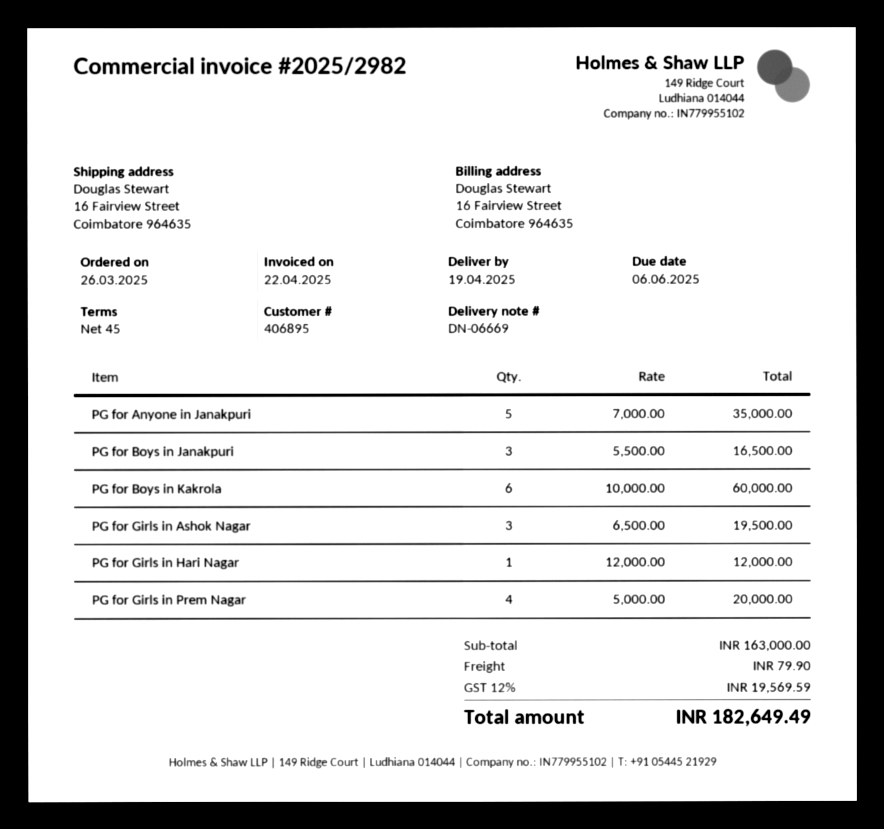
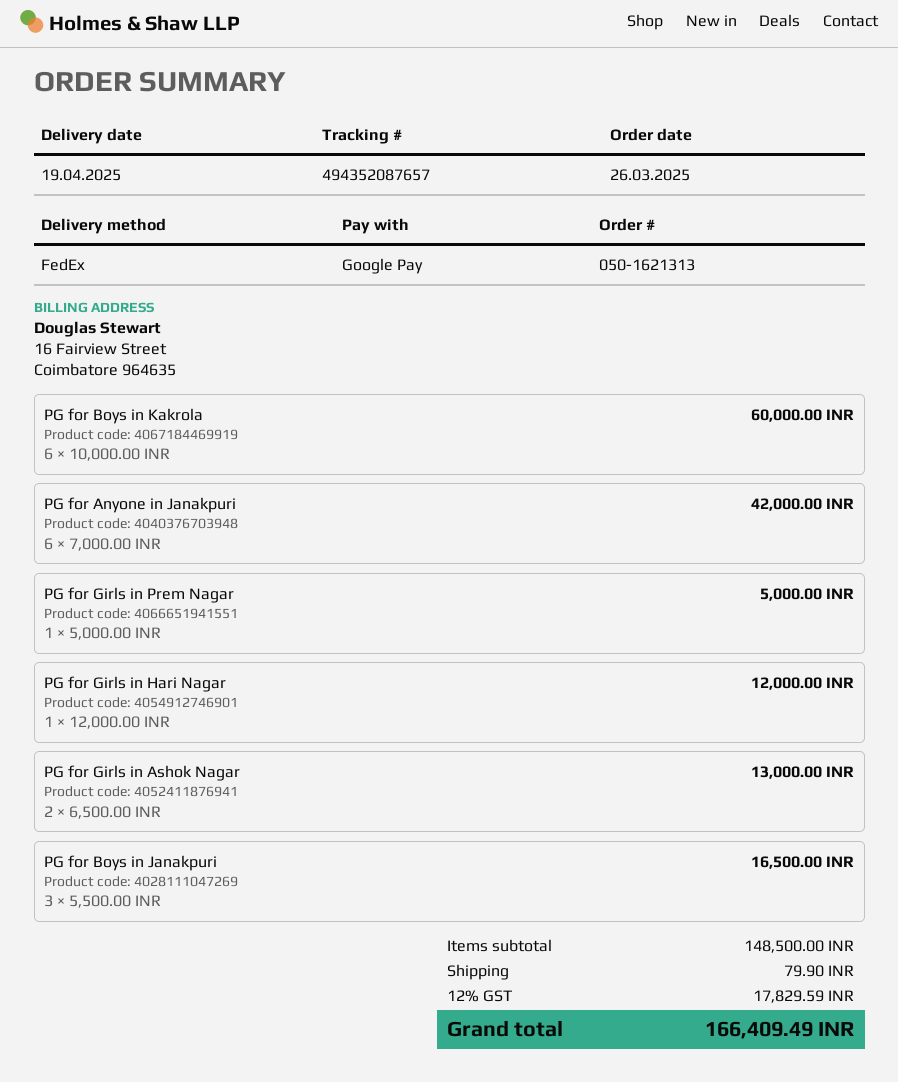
PG for Anyone in Janakpuri: 5 x 7000.00 = 35000.00 -> 6 x 7000.00 = 42000.00
PG for Girls in Ashok Nagar: 3 x 6500.00 = 19500.00 -> 2 x 6500.00 = 13000.00
PG for Girls in Prem Nagar: 4 x 5000.00 = 20000.00 -> 1 x 5000.00 = 5000.00
subtotal: 163000.00 -> 148500.00
tax: 12% = 19569.59 -> 12% = 17829.59
total: 182649.49 -> 166409.49

